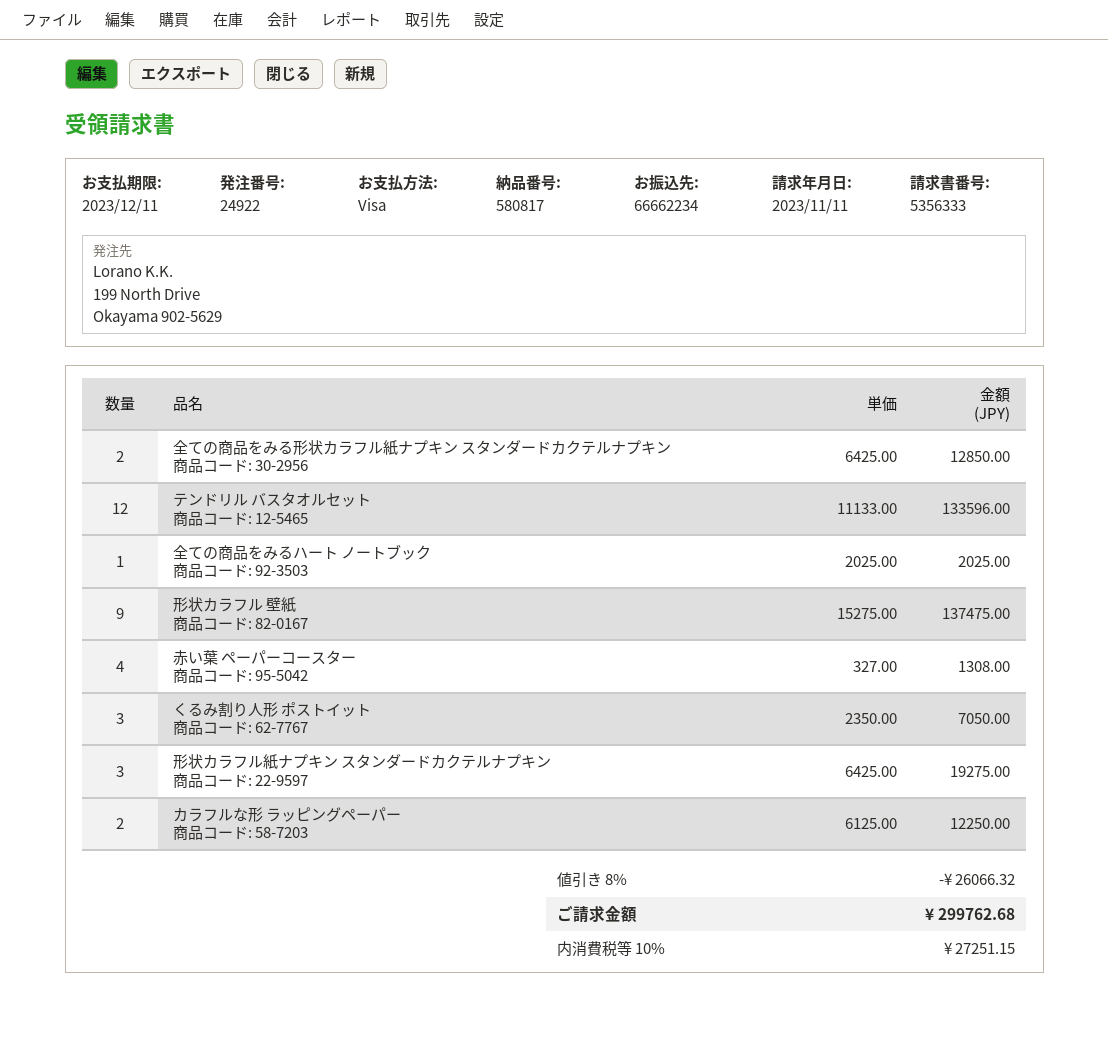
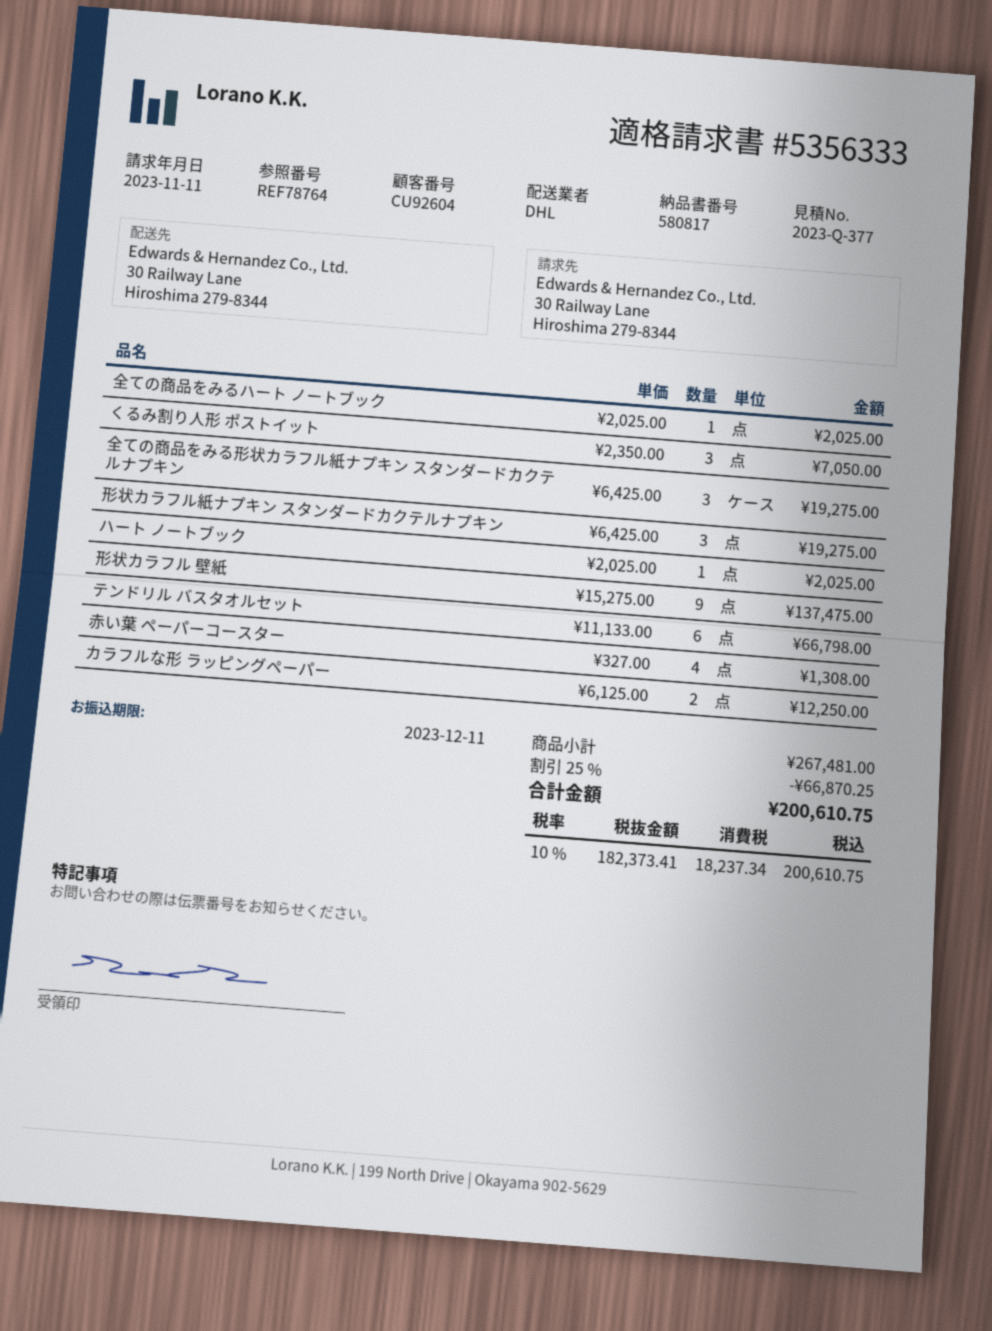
全ての商品をみる形状カラフル紙ナプキン スタンダードカクテルナプキン: 2 x 6425.00 = 12850.00 -> 3 x 6425.00 = 19275.00
テンドリル バスタオルセット: 12 x 11133.00 = 133596.00 -> 6 x 11133.00 = 66798.00
ハート ノートブック: none -> 1 x 2025.00 = 2025.00
discount: 8% = 26066.32 -> 25% = 66870.25
tax: 10% = 27251.15 -> 10% = 18237.34
total: 299762.68 -> 200610.75

